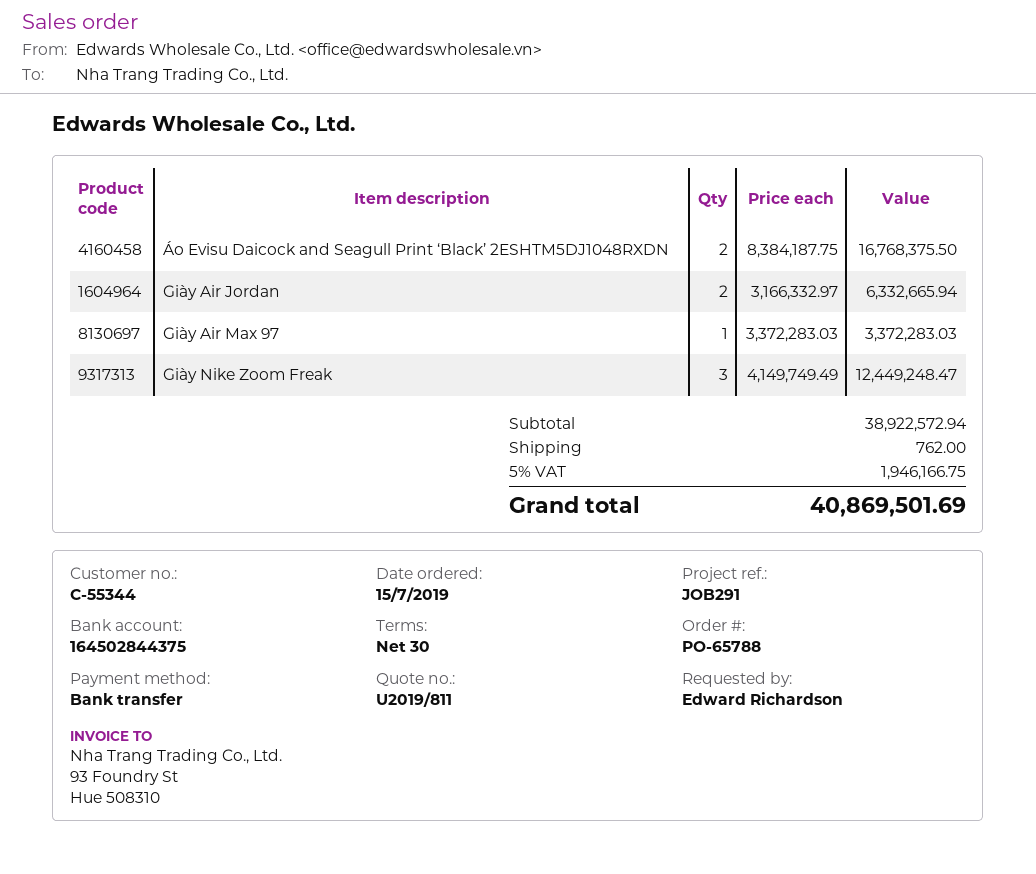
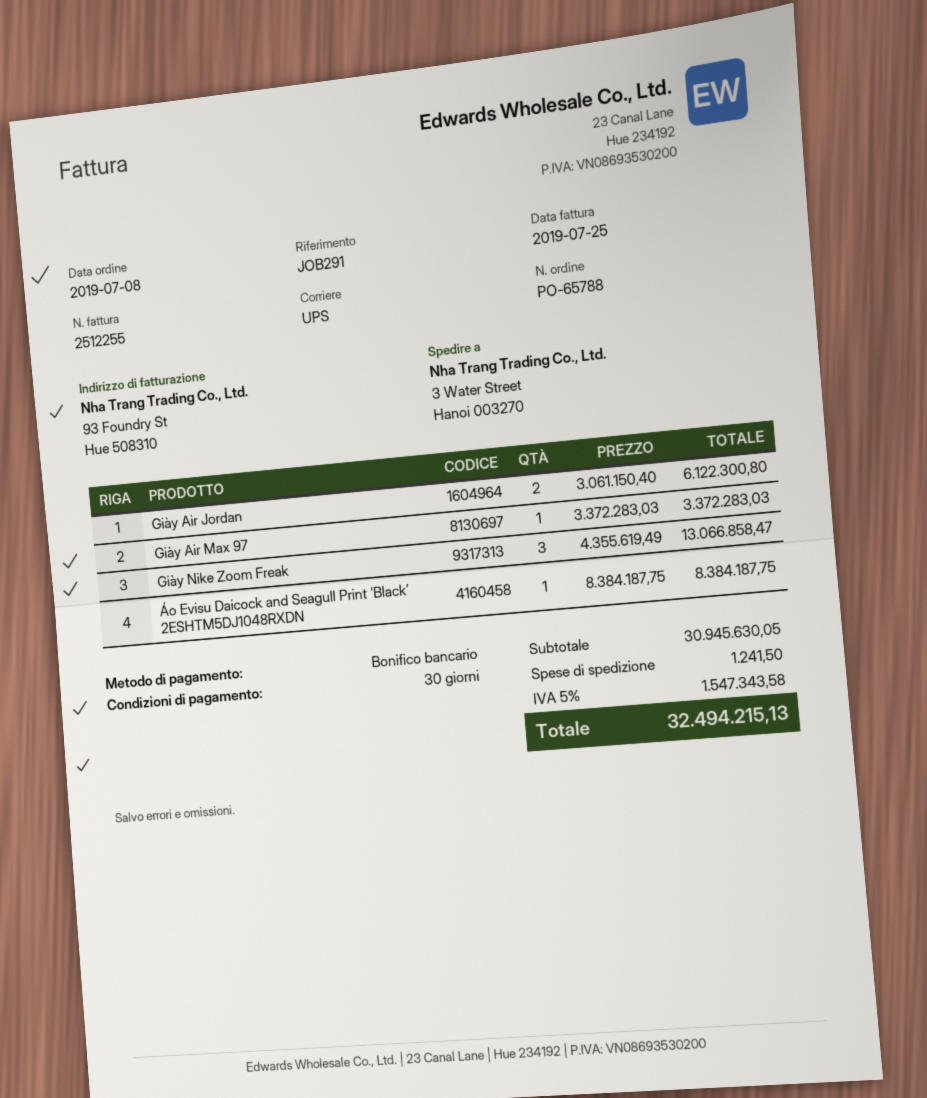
order date: 2019-07-15 -> 2019-07-08
Áo Evisu Daicock and Seagull Print ‘Black’ 2ESHTM5DJ1048RXDN: 2 x 8384187.75 = 16768375.50 -> 1 x 8384187.75 = 8384187.75
Giày Air Jordan: 2 x 3166332.97 = 6332665.94 -> 2 x 3061150.40 = 6122300.80
Giày Nike Zoom Freak: 3 x 4149749.49 = 12449248.47 -> 3 x 4355619.49 = 13066858.47
subtotal: 38922572.94 -> 30945630.05
shipping: 762.00 -> 1241.50
tax: 5% = 1946166.75 -> 5% = 1547343.58
total: 40869501.69 -> 32494215.13

